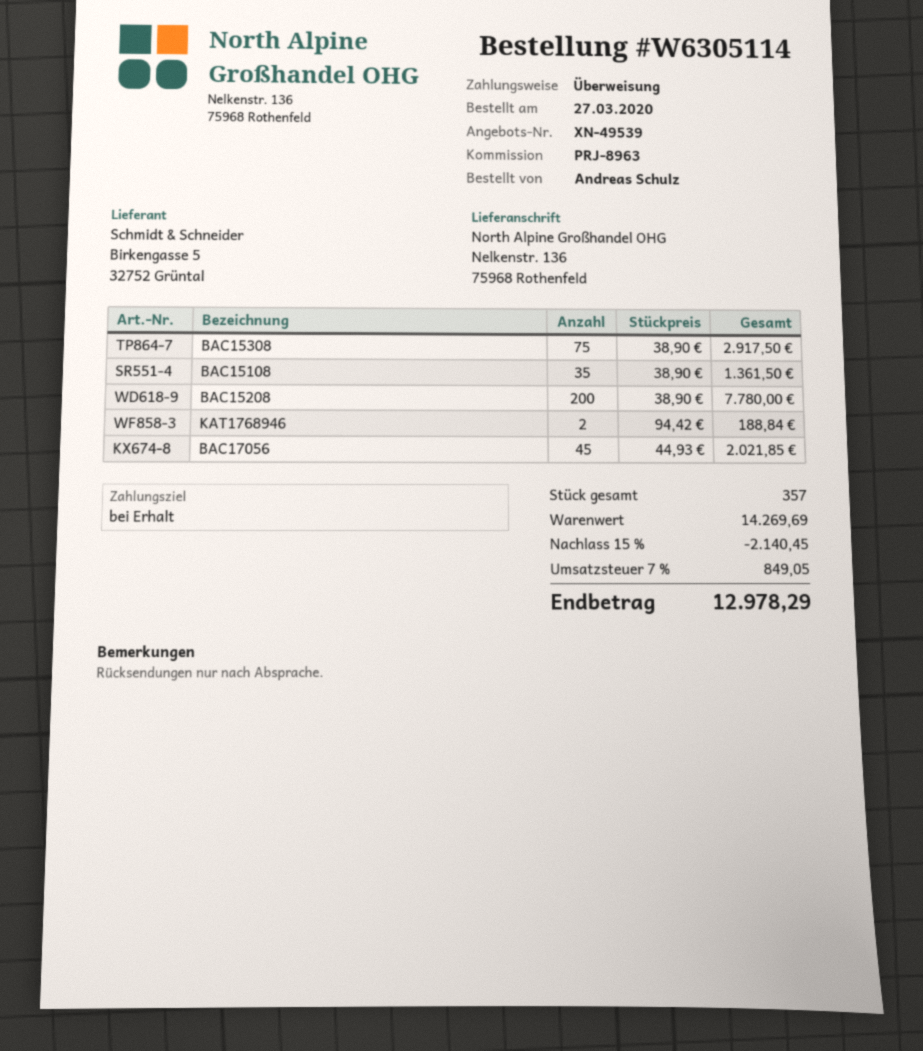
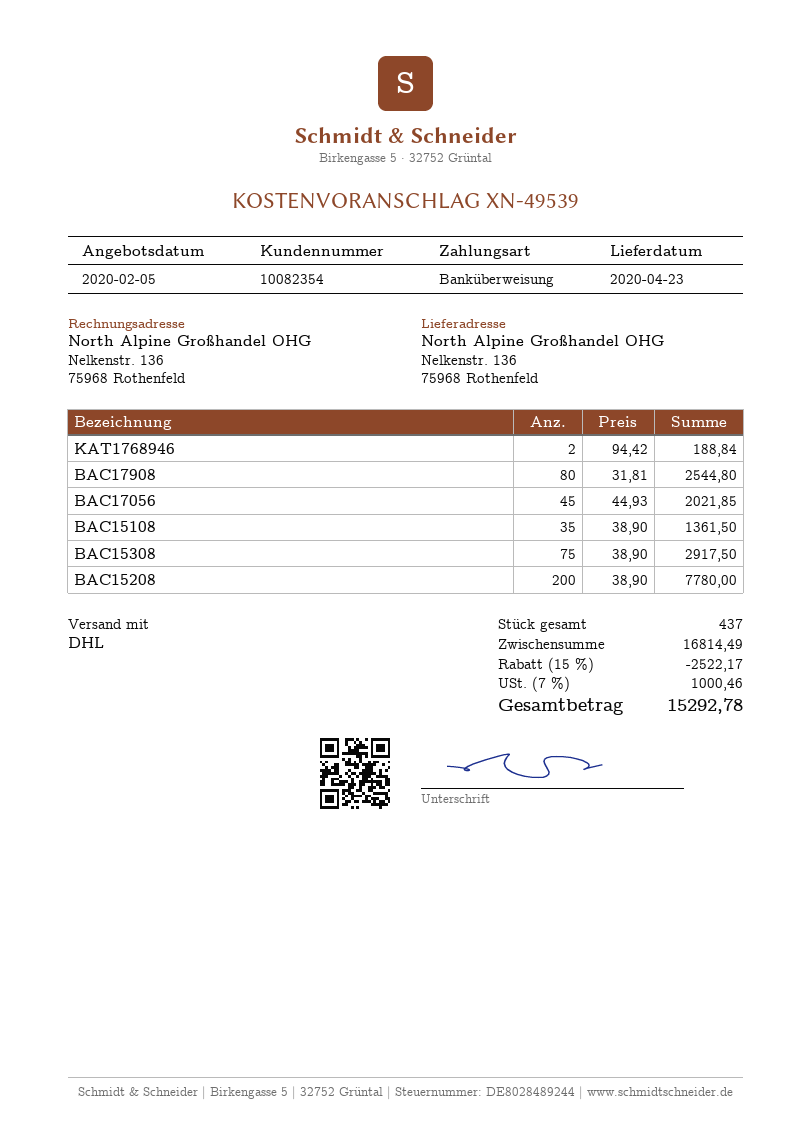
BAC17908: none -> 80 x 31.81 = 2544.80
total quantity: 357 -> 437
subtotal: 14269.69 -> 16814.49
discount: 15% = 2140.45 -> 15% = 2522.17
tax: 7% = 849.05 -> 7% = 1000.46
total: 12978.29 -> 15292.78

